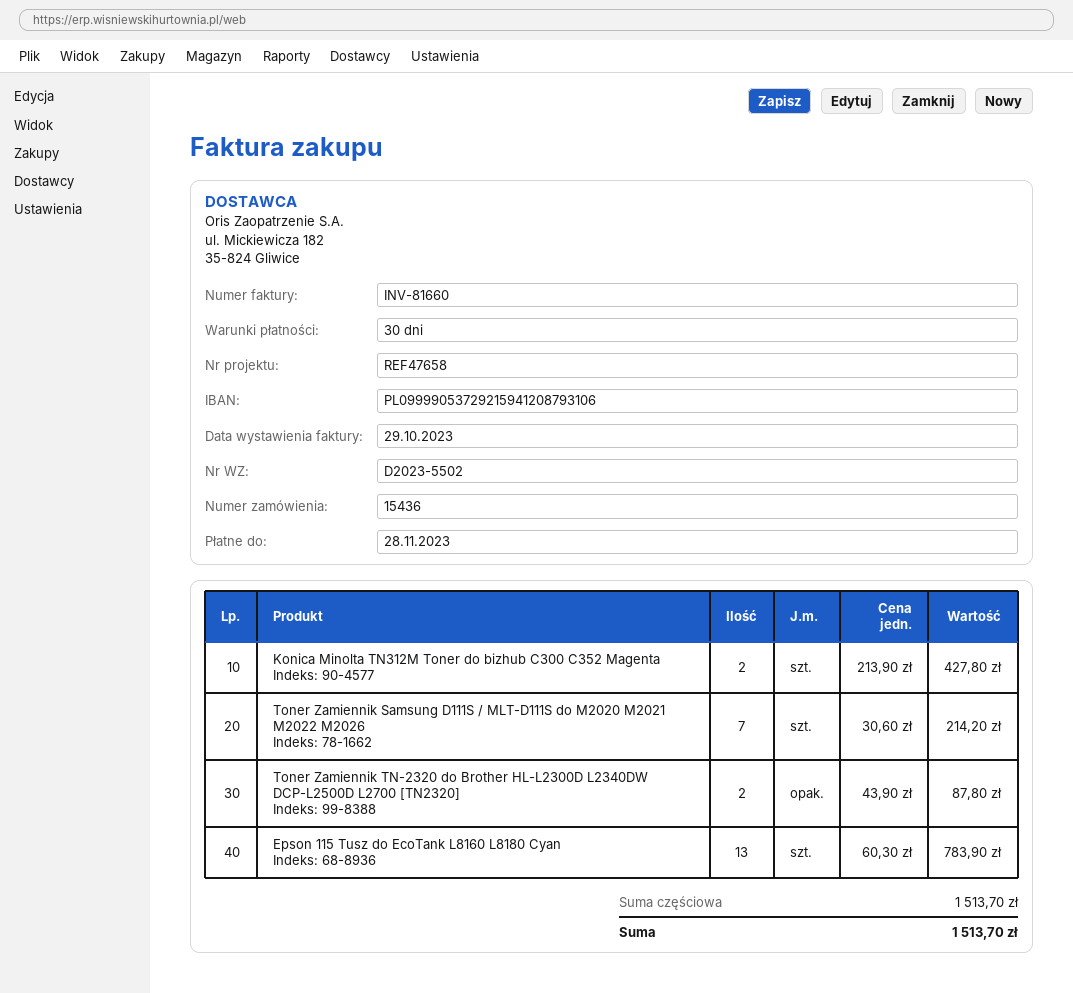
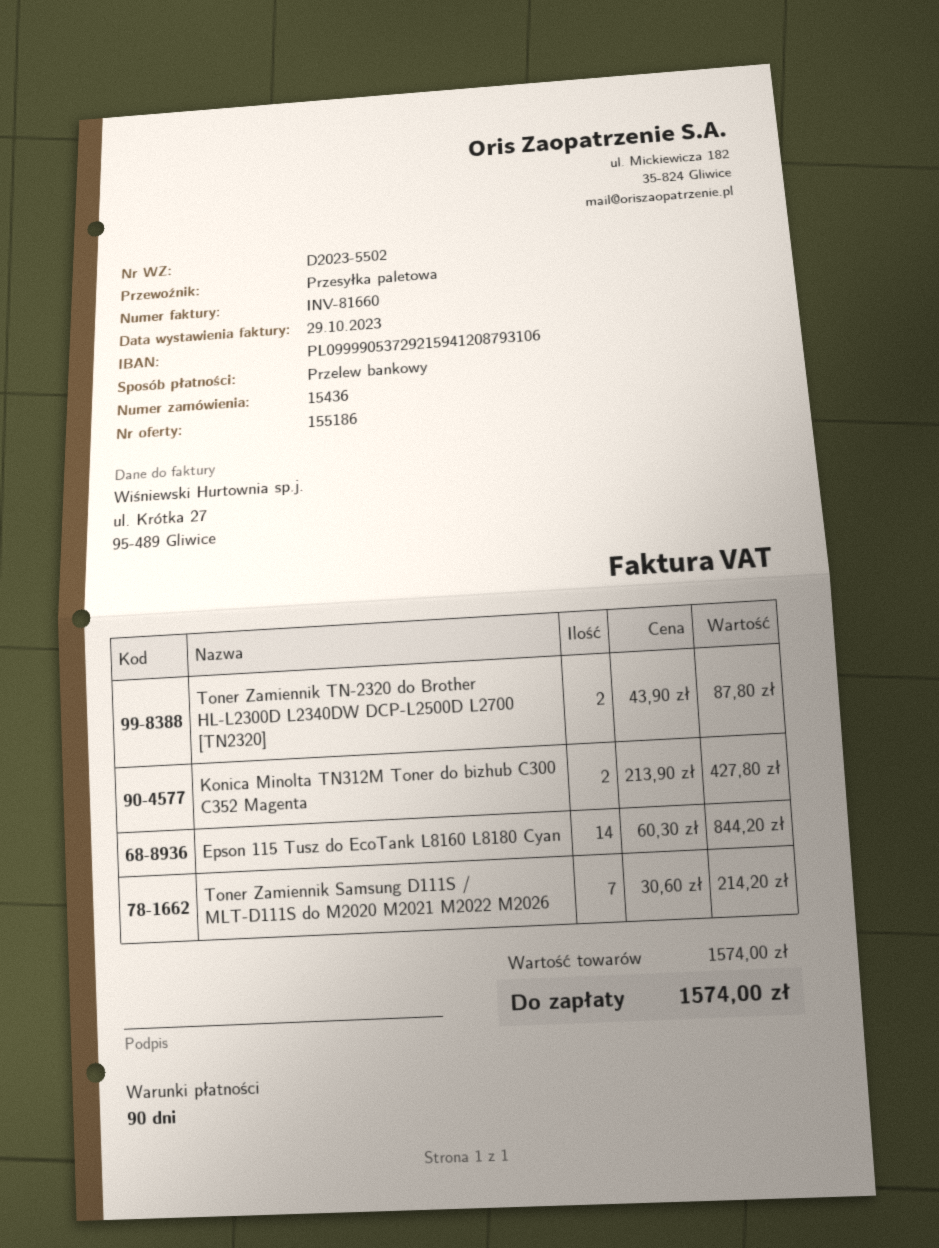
payment terms: 30 days -> 90 days
Epson 115 Tusz do EcoTank L8160 L8180 Cyan: 13 x 60.30 = 783.90 -> 14 x 60.30 = 844.20
subtotal: 1513.70 -> 1574.00
total: 1513.70 -> 1574.00

